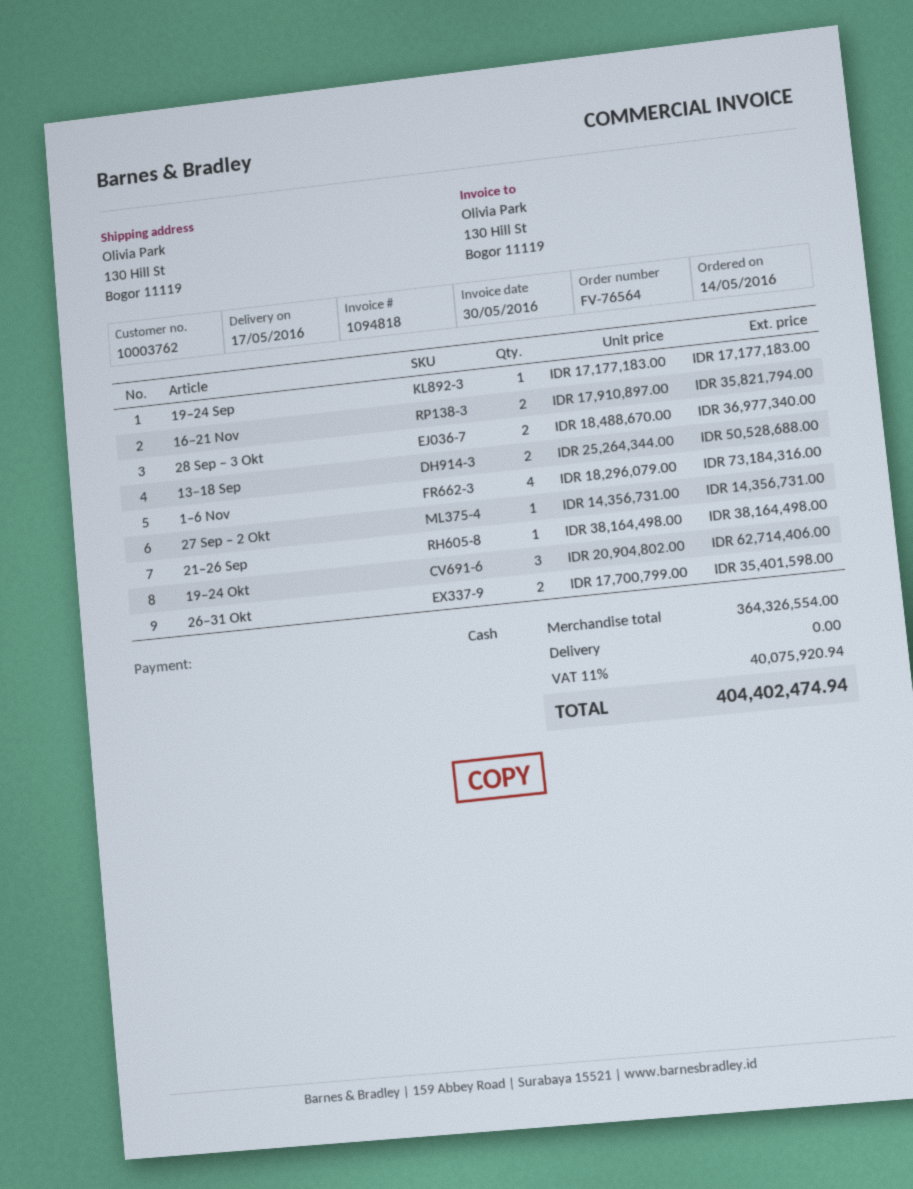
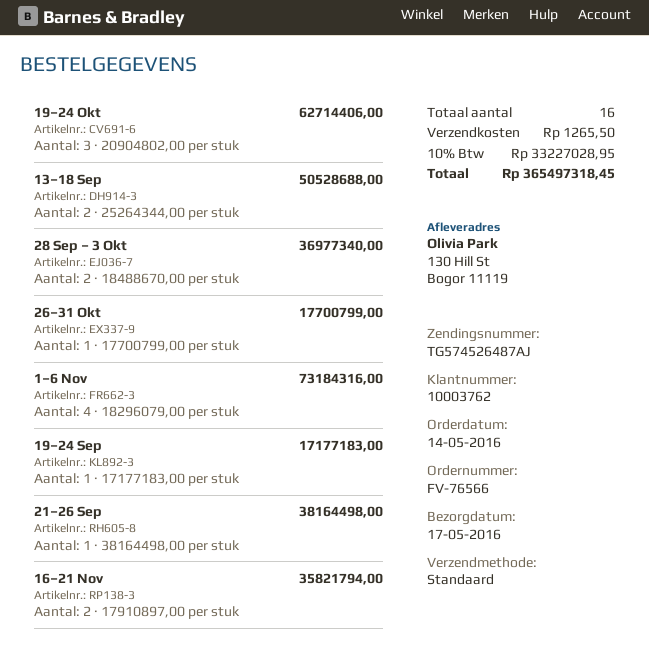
order number: FV-76564 -> FV-76566
27 Sep – 2 Okt: 1 x 14356731.00 = 14356731.00 -> none
26–31 Okt: 2 x 17700799.00 = 35401598.00 -> 1 x 17700799.00 = 17700799.00
shipping: 0.00 -> 1265.50
tax: 11% = 40075920.94 -> 10% = 33227028.95
total: 404402474.94 -> 365497318.45

